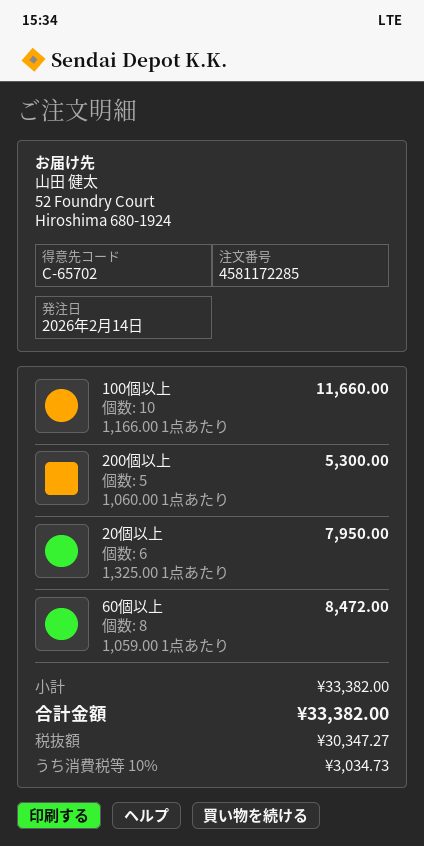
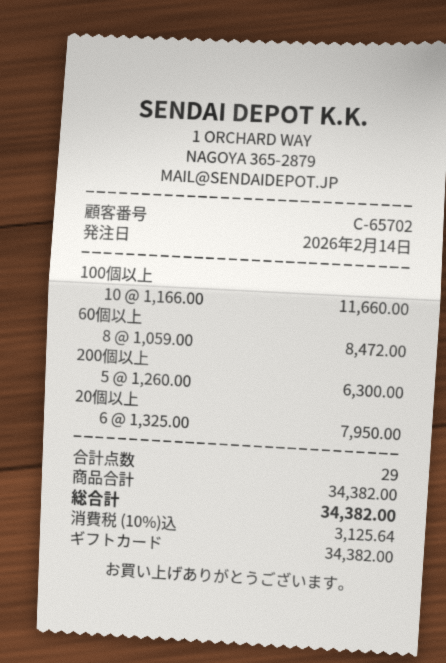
200個以上: 5 x 1060.00 = 5300.00 -> 5 x 1260.00 = 6300.00
subtotal: 33382.00 -> 34382.00
tax: 10% = 3034.73 -> 10% = 3125.64
total: 33382.00 -> 34382.00

